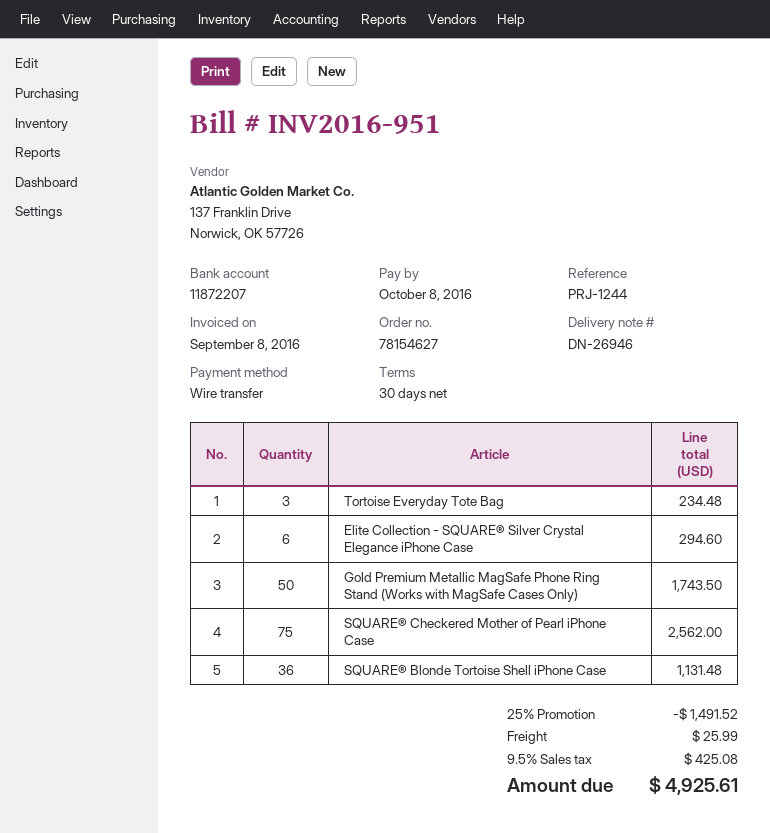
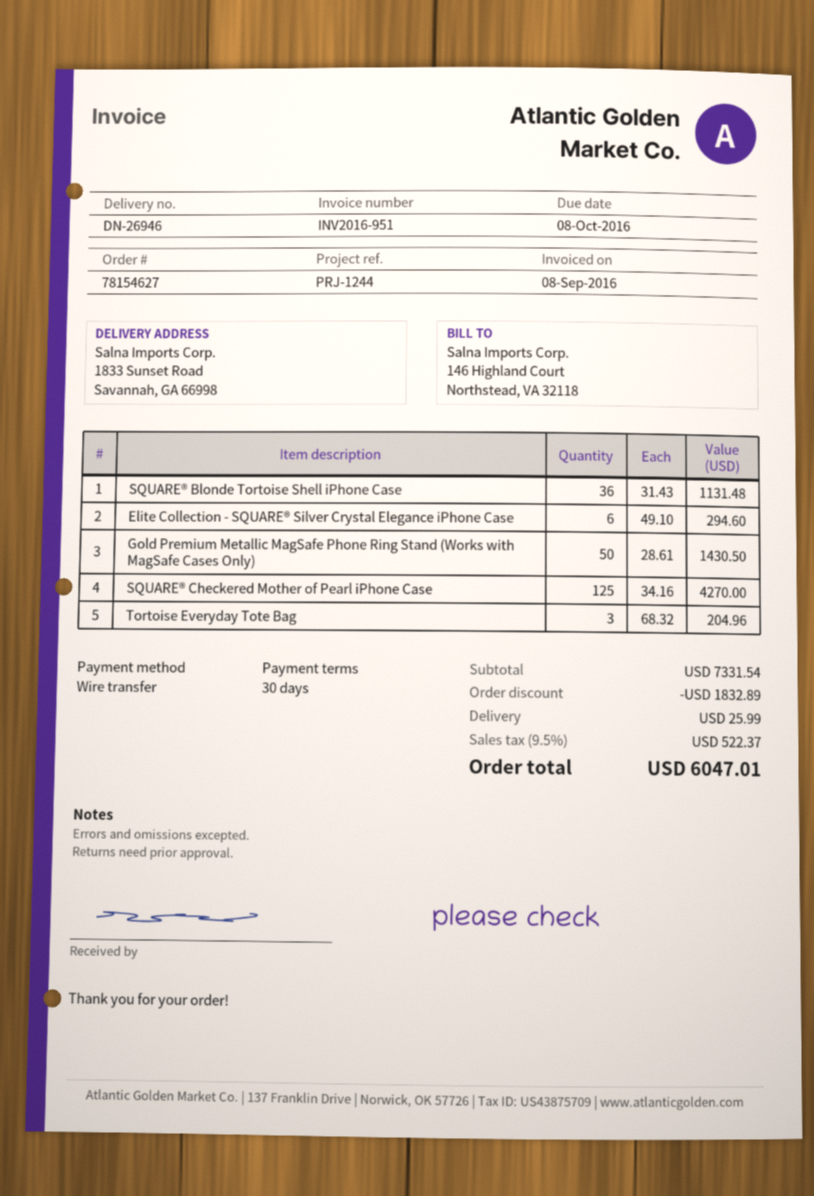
Tortoise Everyday Tote Bag: 3 for 234.48 -> 3 for 204.96
Gold Premium Metallic MagSafe Phone Ring Stand (Works with MagSafe Cases Only): 50 for 1743.50 -> 50 for 1430.50
SQUARE® Checkered Mother of Pearl iPhone Case: 75 for 2562.00 -> 125 for 4270.00
discount: 1491.52 -> 1832.89
tax: 9.5% = 425.08 -> 9.5% = 522.37
total: 4925.61 -> 6047.01

